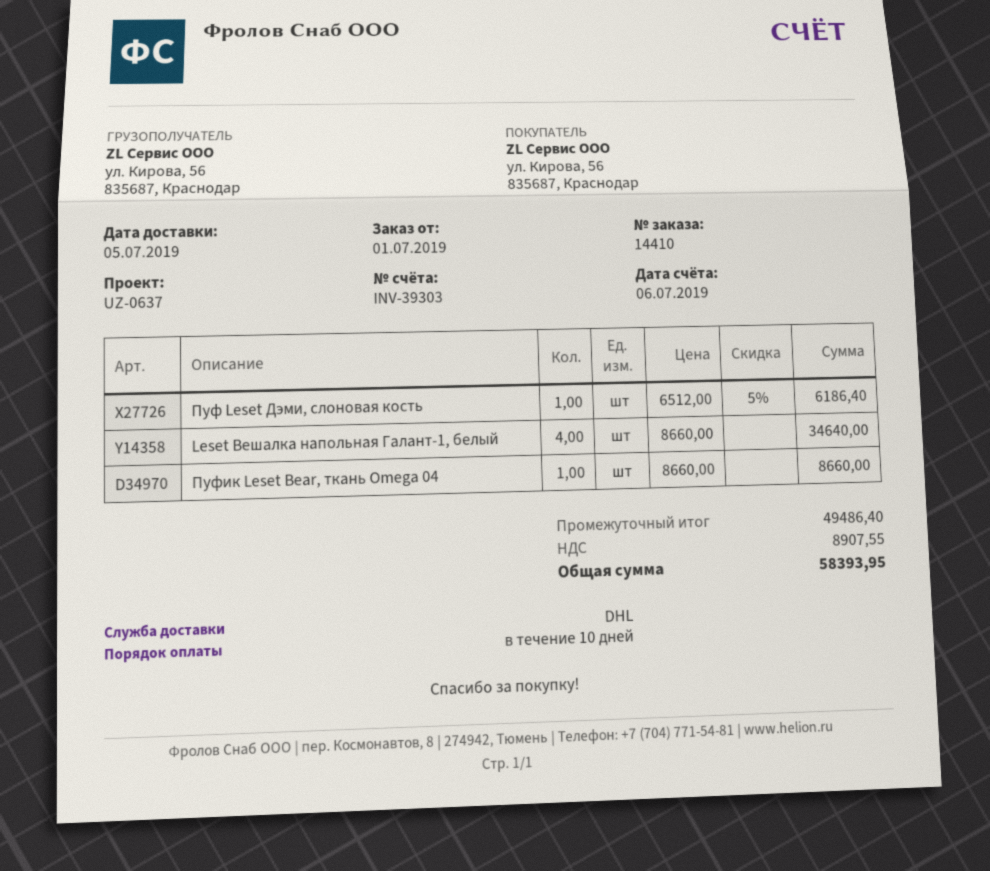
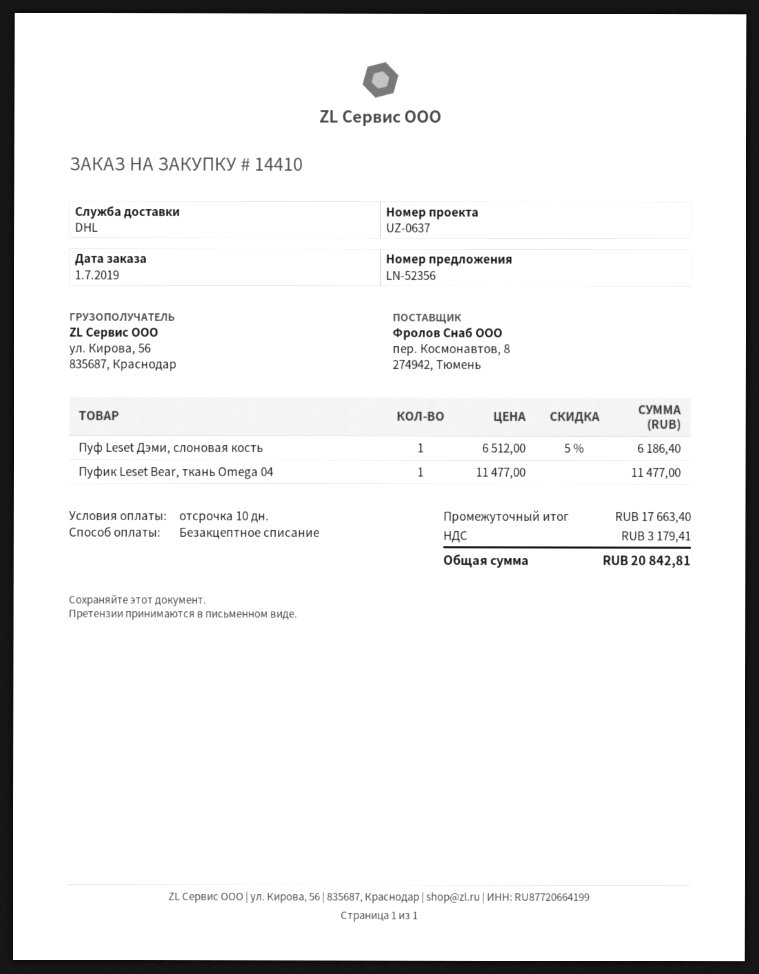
Leset Вешалка напольная Галант-1, белый: 4 x 8660.00 = 34640.00 -> none
Пуфик Leset Bear, ткань Omega 04: 1 x 8660.00 = 8660.00 -> 1 x 11477.00 = 11477.00
subtotal: 49486.40 -> 17663.40
tax: 8907.55 -> 3179.41
total: 58393.95 -> 20842.81

